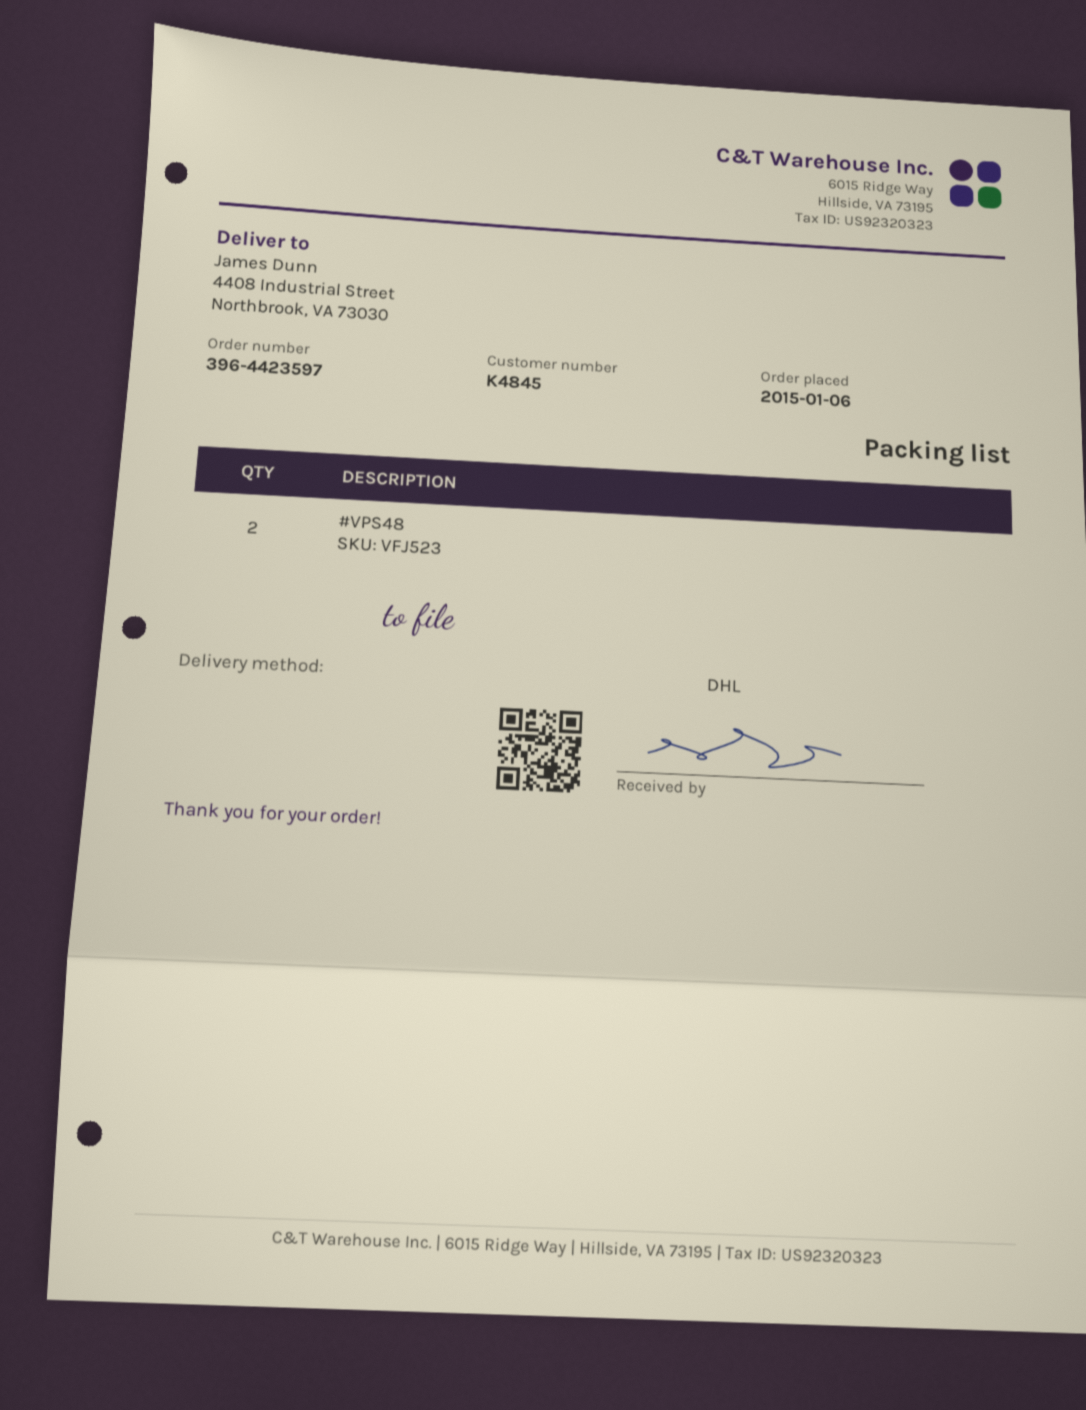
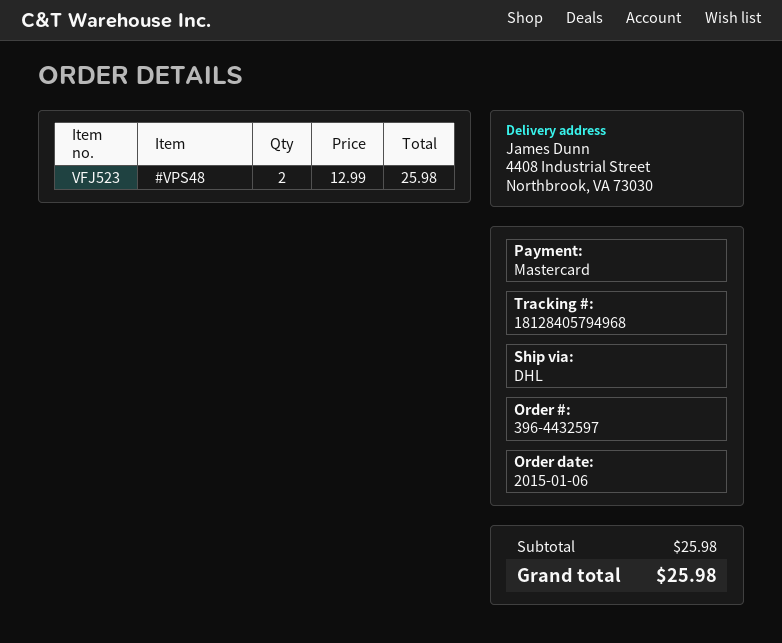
order number: 396-4423597 -> 396-4432597

